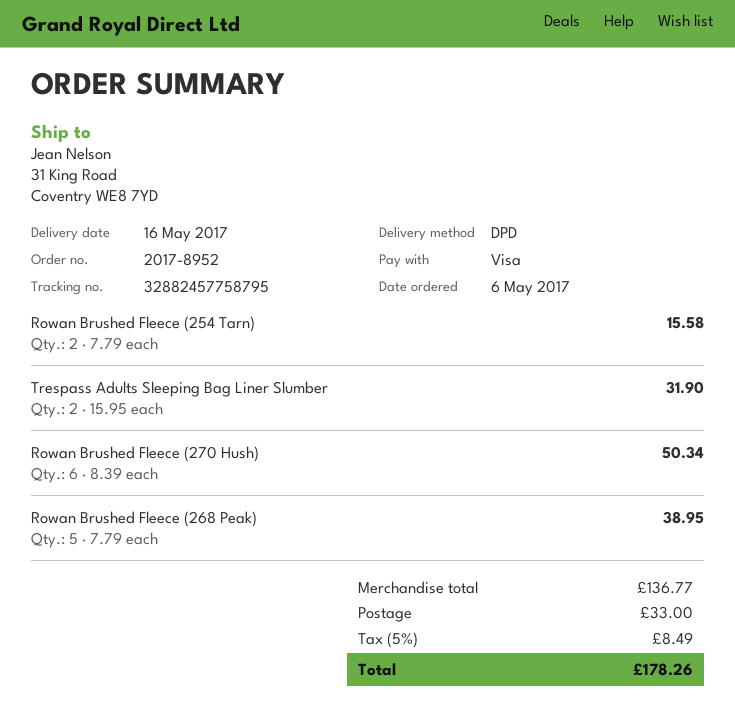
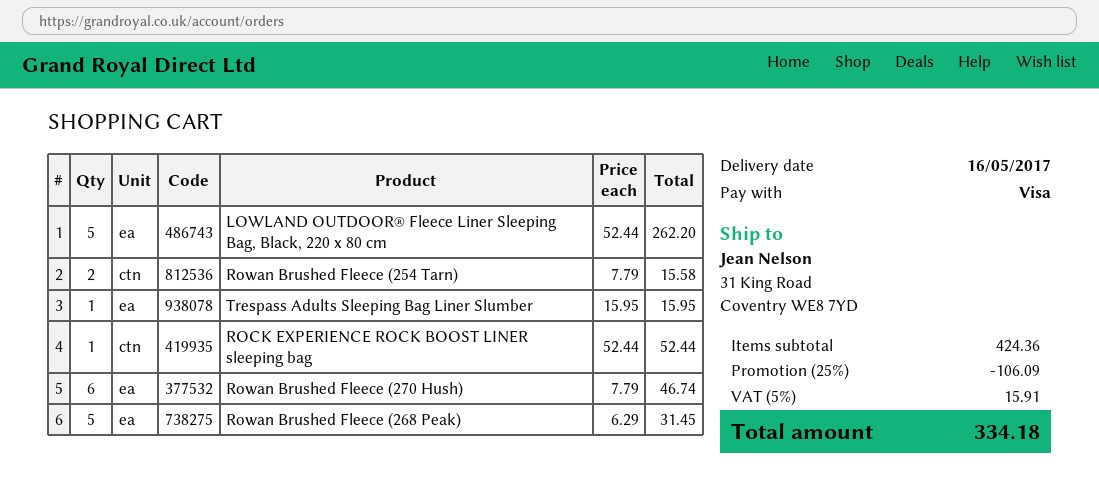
Trespass Adults Sleeping Bag Liner Slumber: 2 x 15.95 = 31.90 -> 1 x 15.95 = 15.95
Rowan Brushed Fleece (270 Hush): 6 x 8.39 = 50.34 -> 6 x 7.79 = 46.74
Rowan Brushed Fleece (268 Peak): 5 x 7.79 = 38.95 -> 5 x 6.29 = 31.45
LOWLAND OUTDOOR® Fleece Liner Sleeping Bag, Black, 220 x 80 cm: none -> 5 x 52.44 = 262.20
ROCK EXPERIENCE ROCK BOOST LINER sleeping bag: none -> 1 x 52.44 = 52.44
subtotal: 136.77 -> 424.36
discount: none -> 25% = 106.09
shipping: 33.00 -> none
tax: 5% = 8.49 -> 5% = 15.91
total: 178.26 -> 334.18

